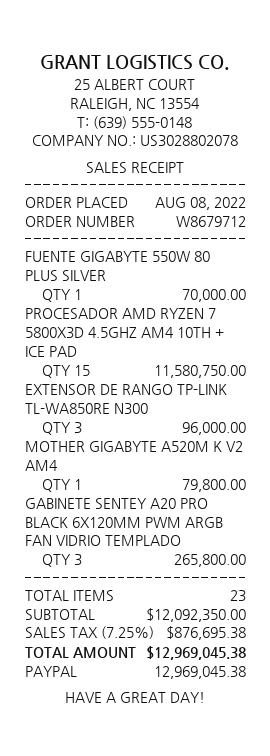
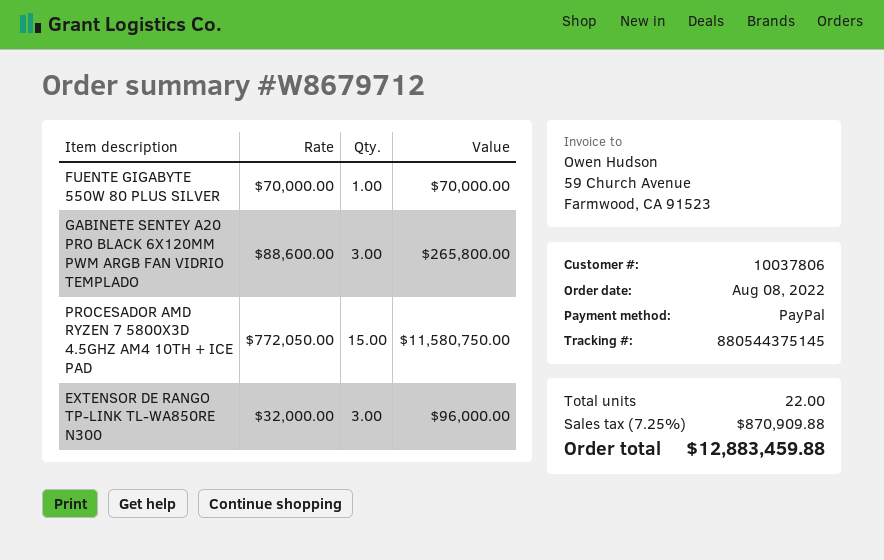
MOTHER GIGABYTE A520M K V2 AM4: 1 for 79800.00 -> none
total quantity: 23 -> 22
tax: 7.25% = 876695.38 -> 7.25% = 870909.88
total: 12969045.38 -> 12883459.88

